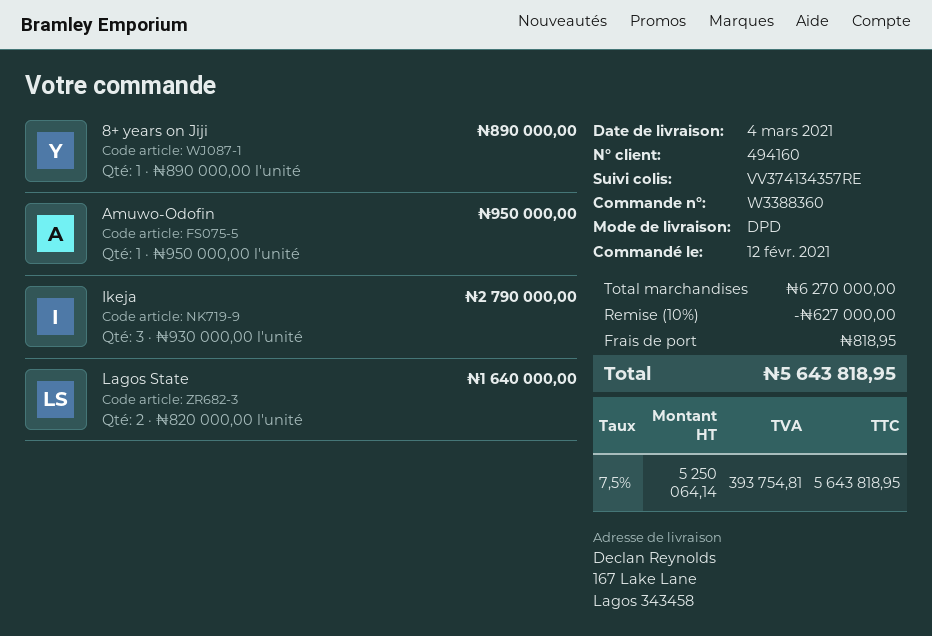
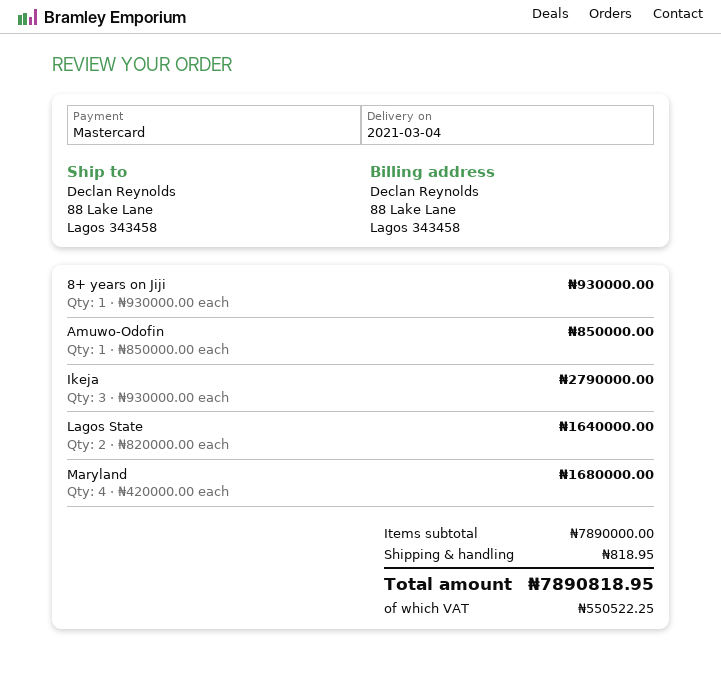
ship to: 167 Lake Lane, Lagos 343458 -> 88 Lake Lane, Lagos 343458
8+ years on Jiji: 1 x 890000.00 = 890000.00 -> 1 x 930000.00 = 930000.00
Amuwo-Odofin: 1 x 950000.00 = 950000.00 -> 1 x 850000.00 = 850000.00
Maryland: none -> 4 x 420000.00 = 1680000.00
subtotal: 6270000.00 -> 7890000.00
discount: 10% = 627000.00 -> none
tax: 393754.81 -> 550522.25
total: 5643818.95 -> 7890818.95

